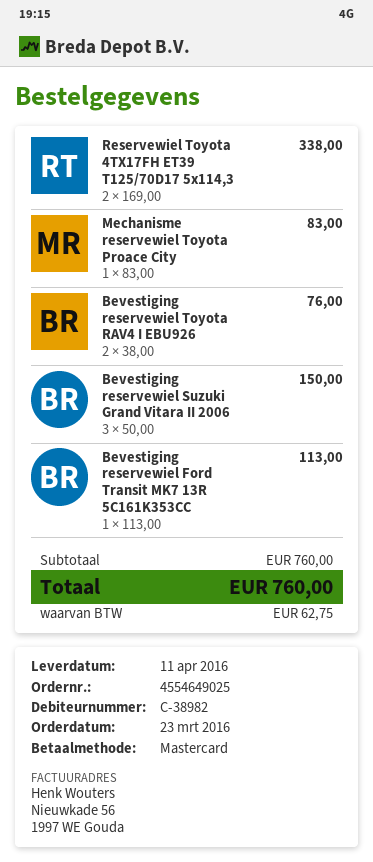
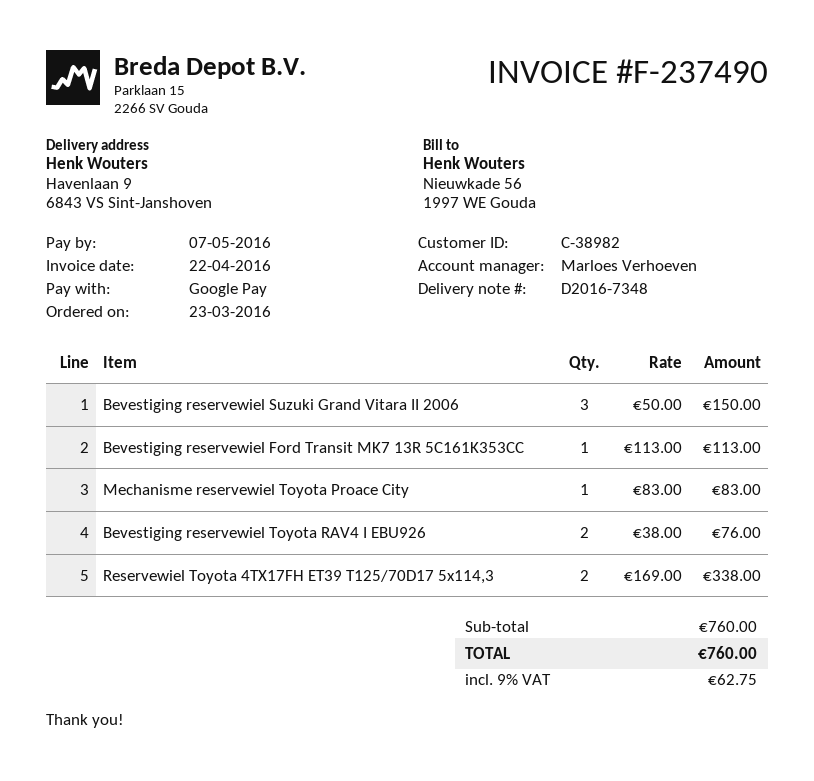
payment method: Mastercard -> Google Pay

